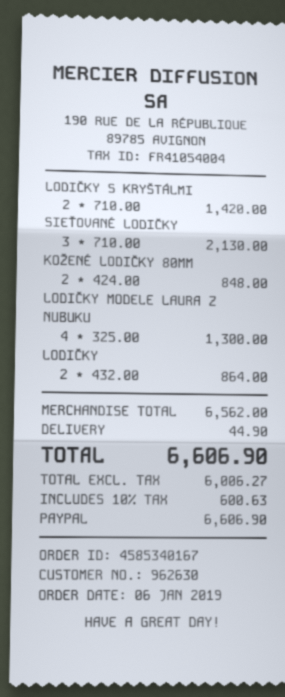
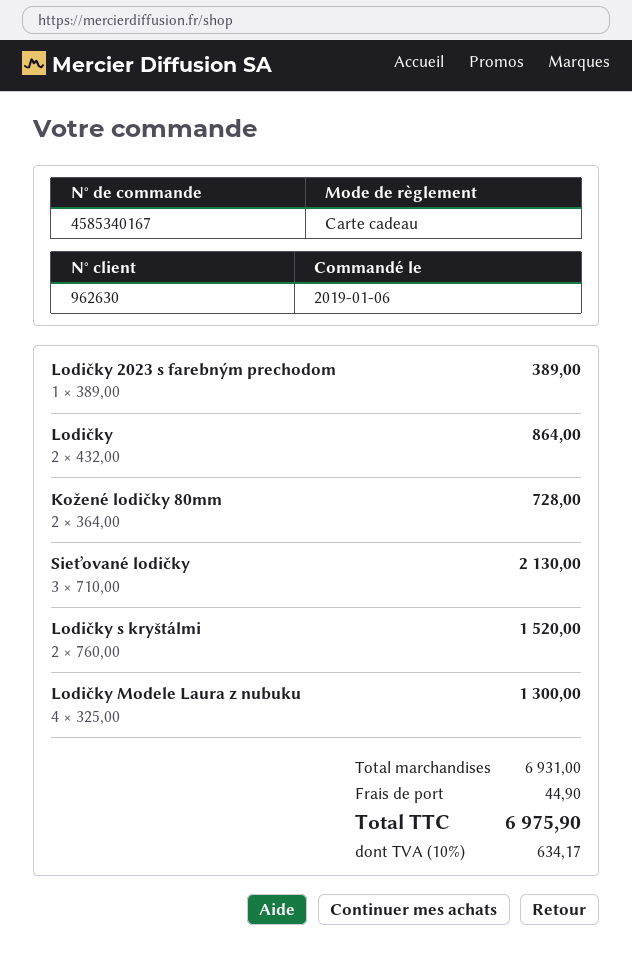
payment method: PayPal -> gift card
LODIČKY S KRYŠTÁLMI: 2 x 710.00 = 1420.00 -> 2 x 760.00 = 1520.00
KOŽENÉ LODIČKY 80MM: 2 x 424.00 = 848.00 -> 2 x 364.00 = 728.00
Lodičky 2023 s farebným prechodom: none -> 1 x 389.00 = 389.00
subtotal: 6562.00 -> 6931.00
tax: 10% = 600.63 -> 10% = 634.17
total: 6606.90 -> 6975.90

